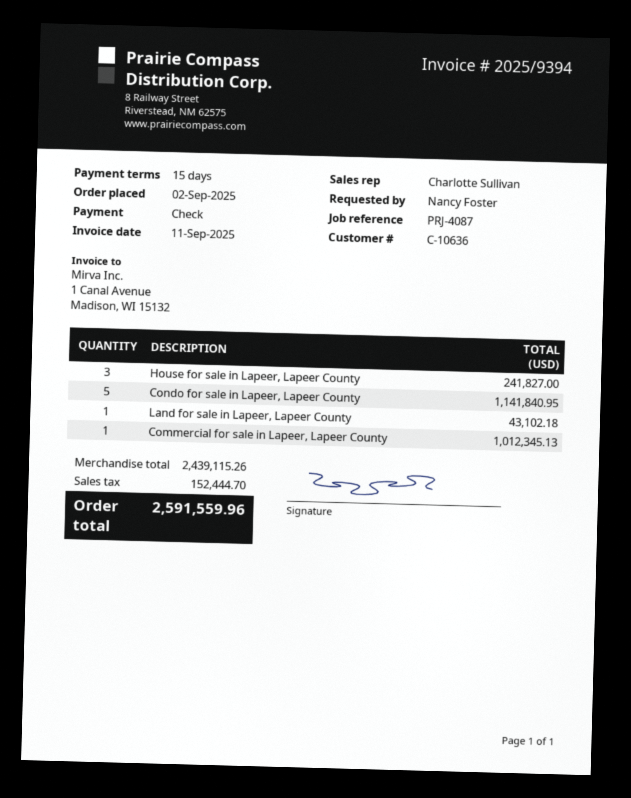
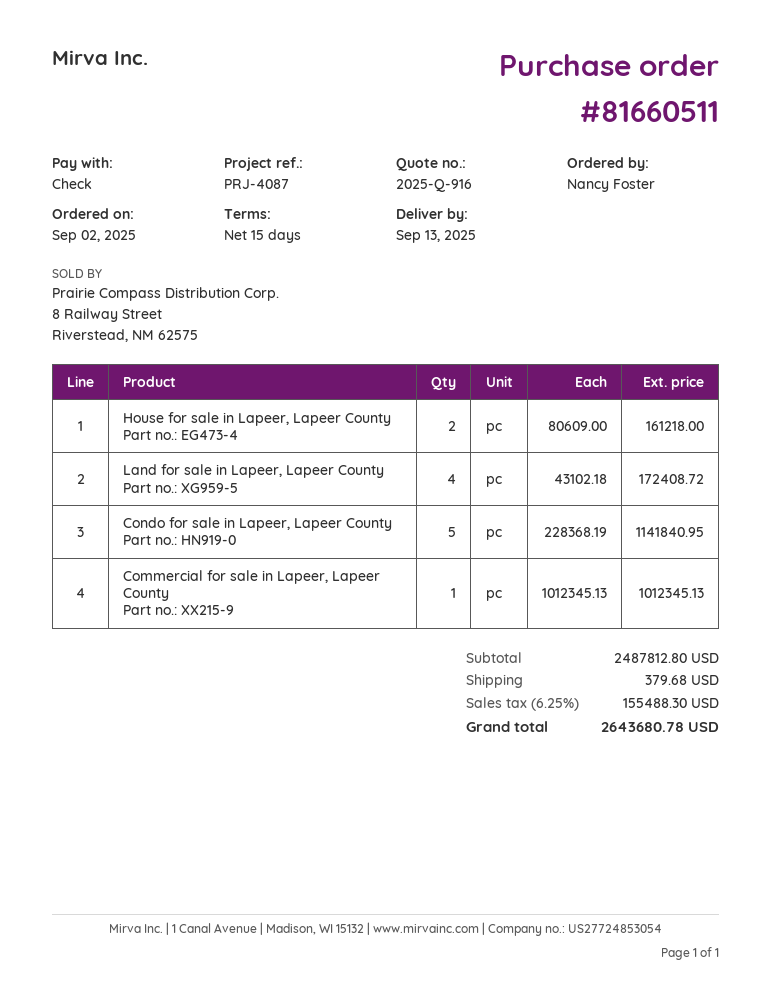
House for sale in Lapeer, Lapeer County: 3 for 241827.00 -> 2 for 161218.00
Land for sale in Lapeer, Lapeer County: 1 for 43102.18 -> 4 for 172408.72
subtotal: 2439115.26 -> 2487812.80
shipping: none -> 379.68
tax: 152444.70 -> 155488.30
total: 2591559.96 -> 2643680.78

